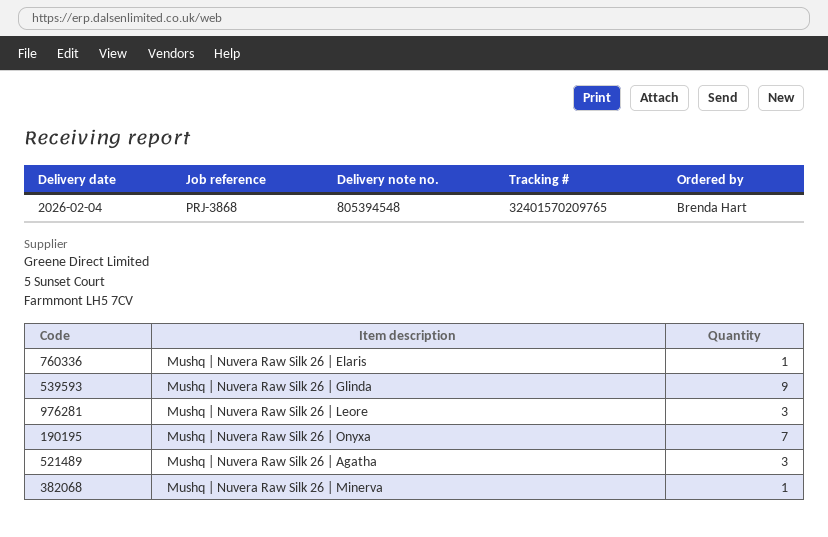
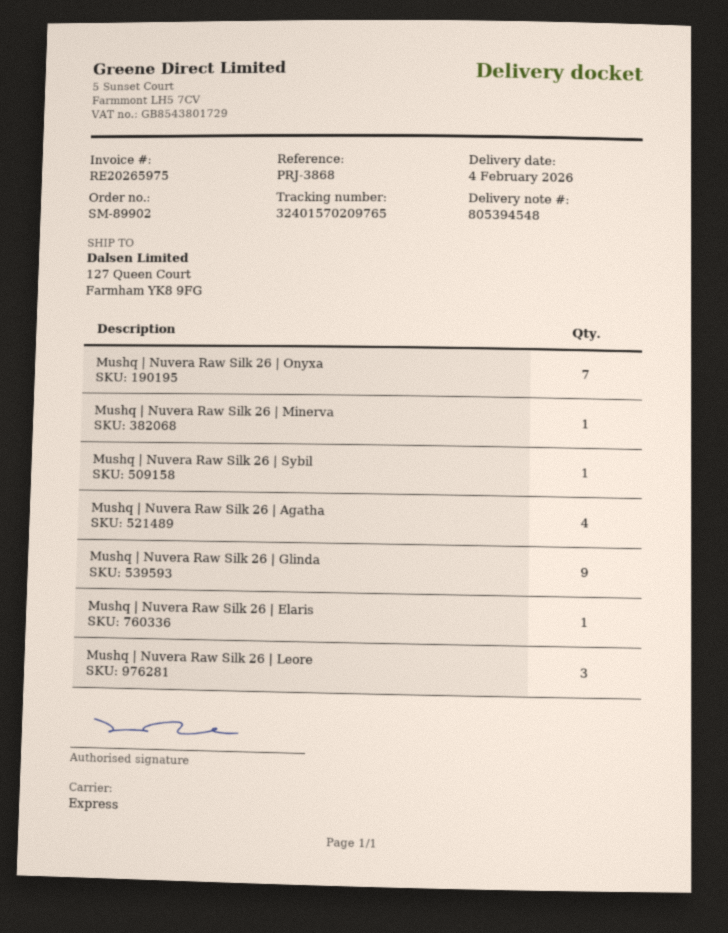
Mushq | Nuvera Raw Silk 26 | Agatha: 3 -> 4
Mushq | Nuvera Raw Silk 26 | Sybil: none -> 1

